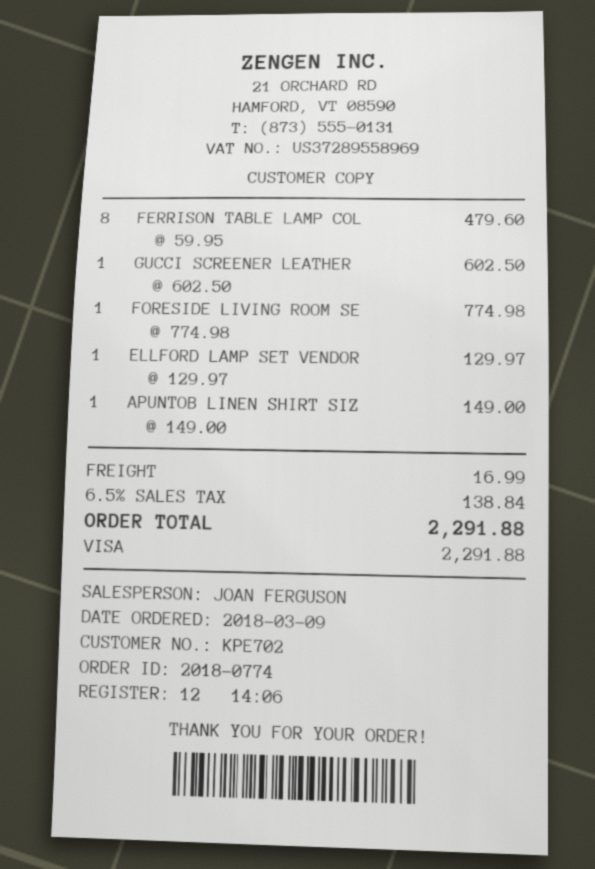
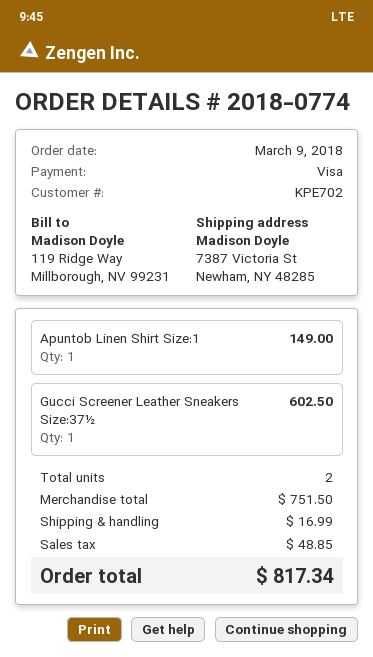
FERRISON TABLE LAMP COL: 8 for 479.60 -> none
FORESIDE LIVING ROOM SE: 1 for 774.98 -> none
ELLFORD LAMP SET VENDOR: 1 for 129.97 -> none
tax: 138.84 -> 48.85
total: 2291.88 -> 817.34

